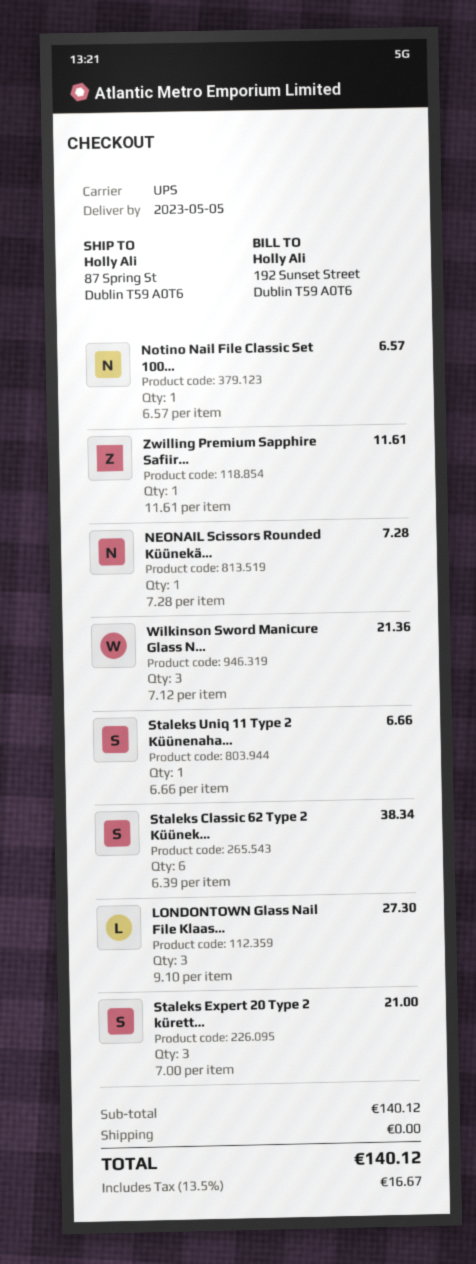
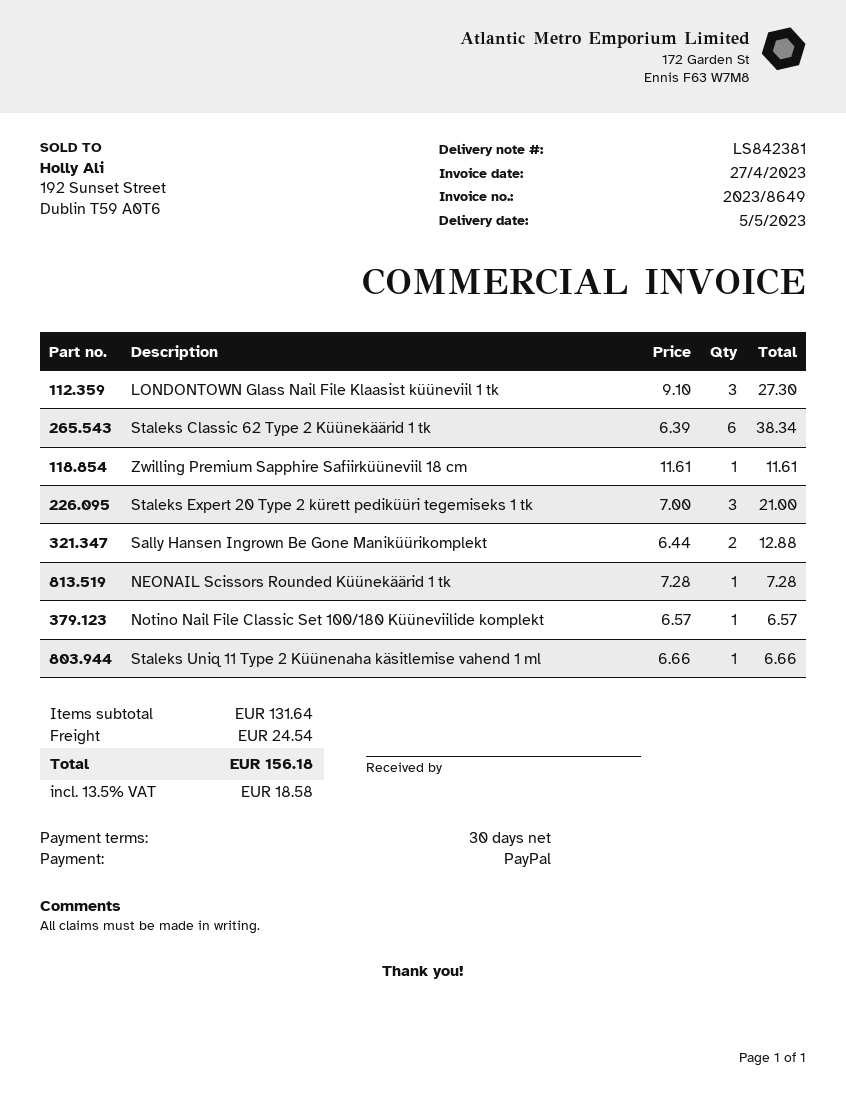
Wilkinson Sword Manicure Glass N...: 3 x 7.12 = 21.36 -> none
Sally Hansen Ingrown Be Gone Maniküürikomplekt: none -> 2 x 6.44 = 12.88
subtotal: 140.12 -> 131.64
shipping: 0.00 -> 24.54
tax: 13.5% = 16.67 -> 13.5% = 18.58
total: 140.12 -> 156.18

